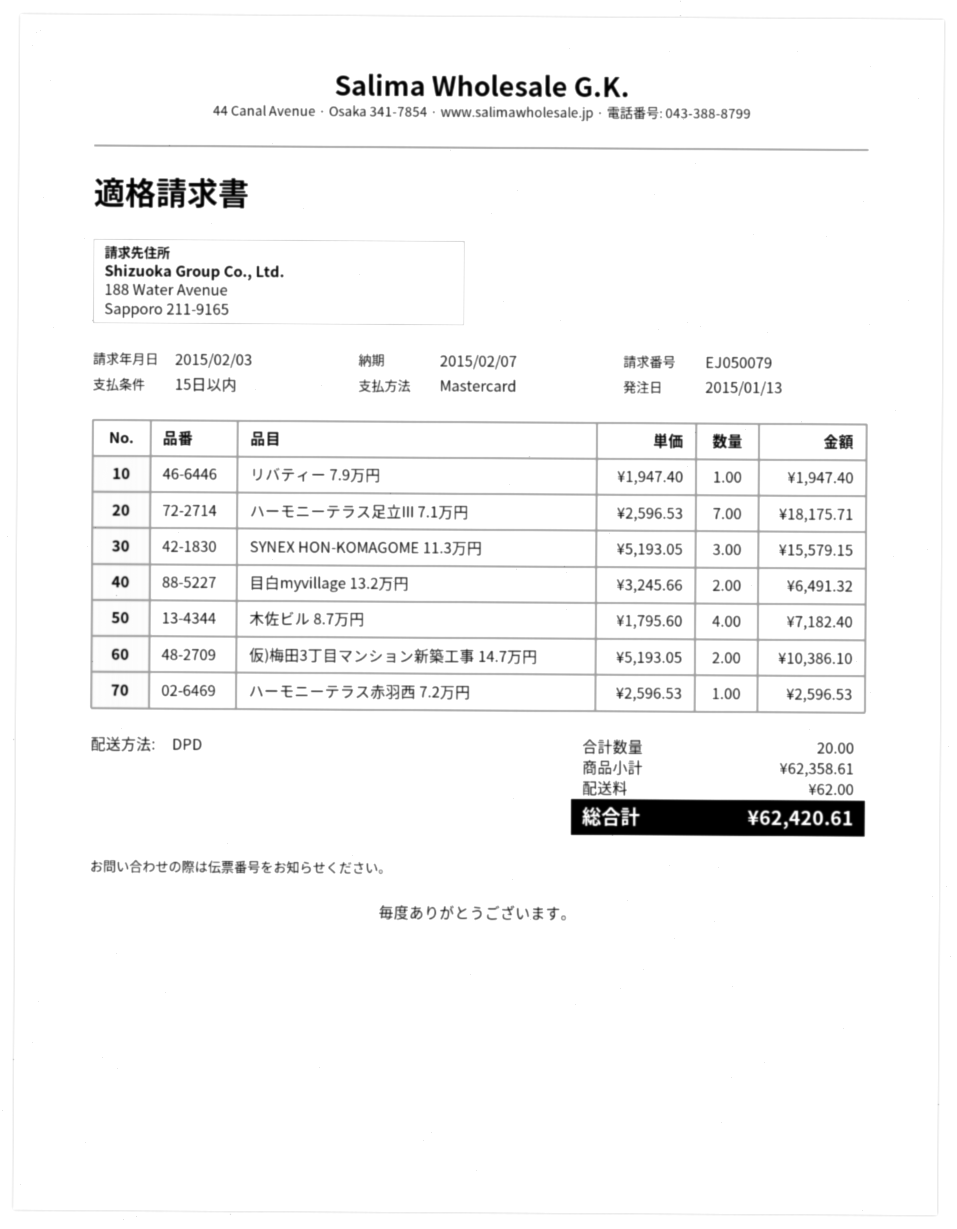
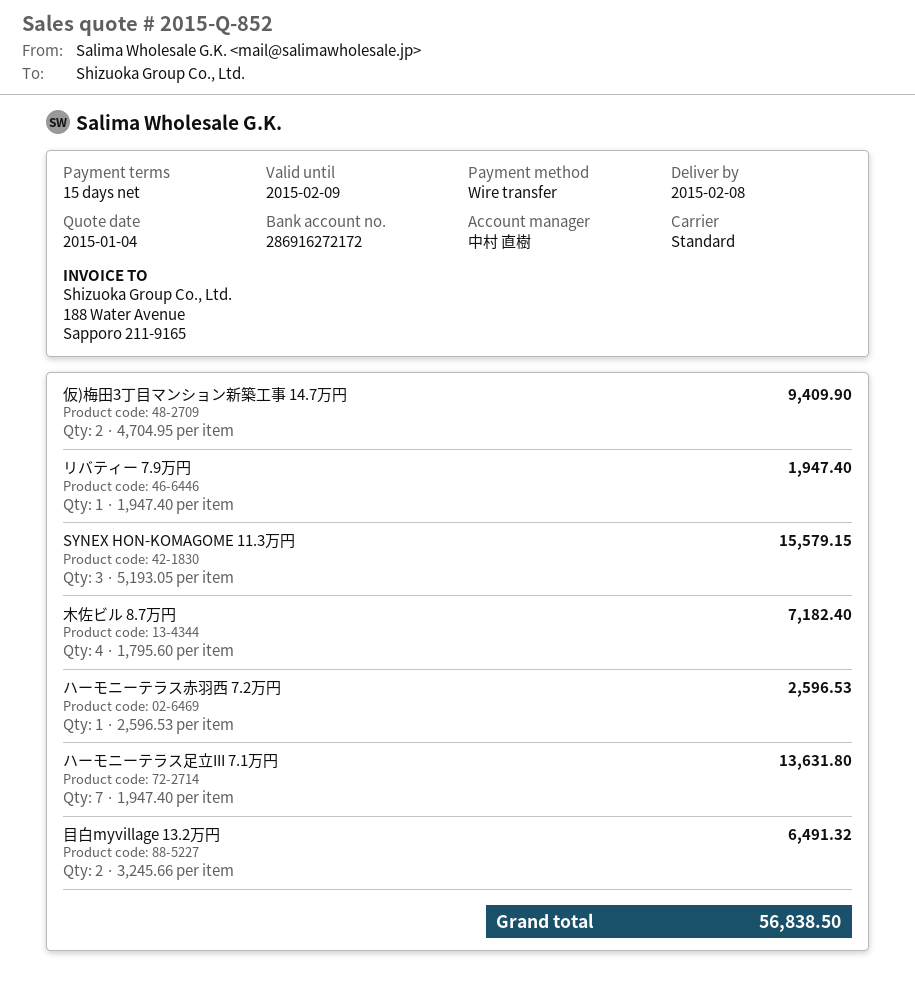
delivery date: 2015-02-07 -> 2015-02-08
payment method: Mastercard -> bank transfer
shipping method: DPD -> standard
ハーモニーテラス足立III 7.1万円: 7 x 2596.53 = 18175.71 -> 7 x 1947.40 = 13631.80
仮)梅田3丁目マンション新築工事 14.7万円: 2 x 5193.05 = 10386.10 -> 2 x 4704.95 = 9409.90
shipping: 62.00 -> none
total: 62420.61 -> 56838.50

